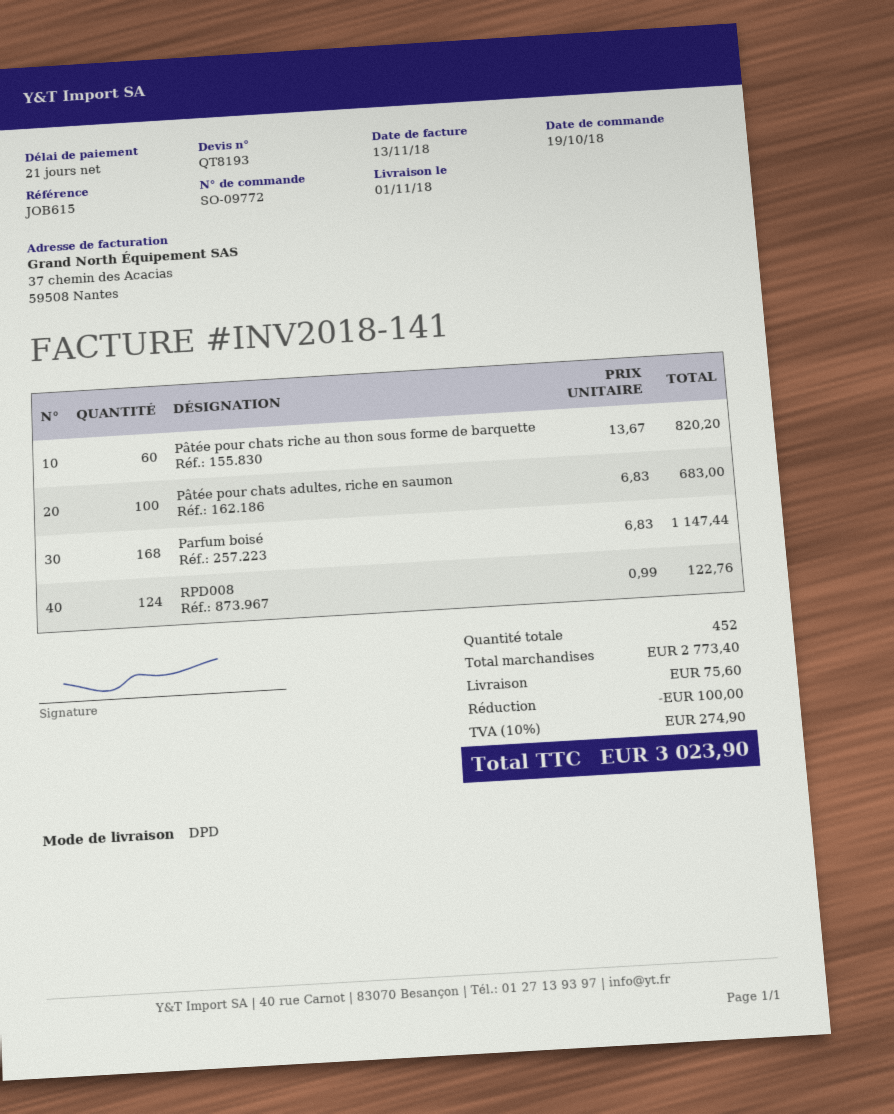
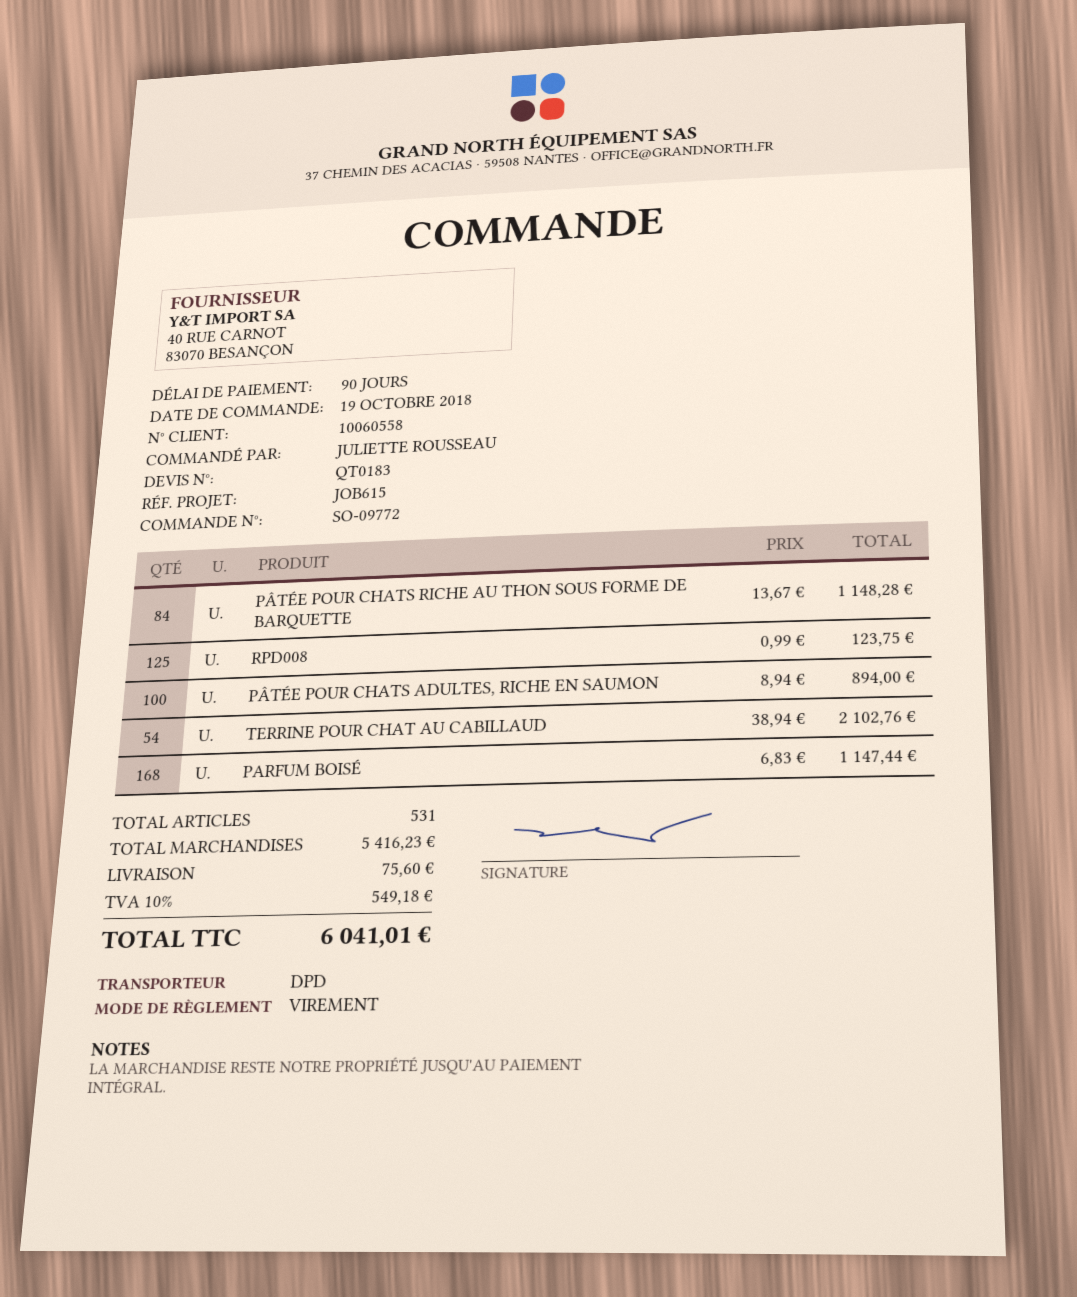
quote number: QT8193 -> QT0183
payment terms: 21 days -> 90 days
Pâtée pour chats riche au thon sous forme de barquette: 60 x 13.67 = 820.20 -> 84 x 13.67 = 1148.28
Pâtée pour chats adultes, riche en saumon: 100 x 6.83 = 683.00 -> 100 x 8.94 = 894.00
RPD008: 124 x 0.99 = 122.76 -> 125 x 0.99 = 123.75
TERRINE POUR CHAT AU CABILLAUD: none -> 54 x 38.94 = 2102.76
total quantity: 452 -> 531
subtotal: 2773.40 -> 5416.23
discount: 100.00 -> none
tax: 10% = 274.90 -> 10% = 549.18
total: 3023.90 -> 6041.01

